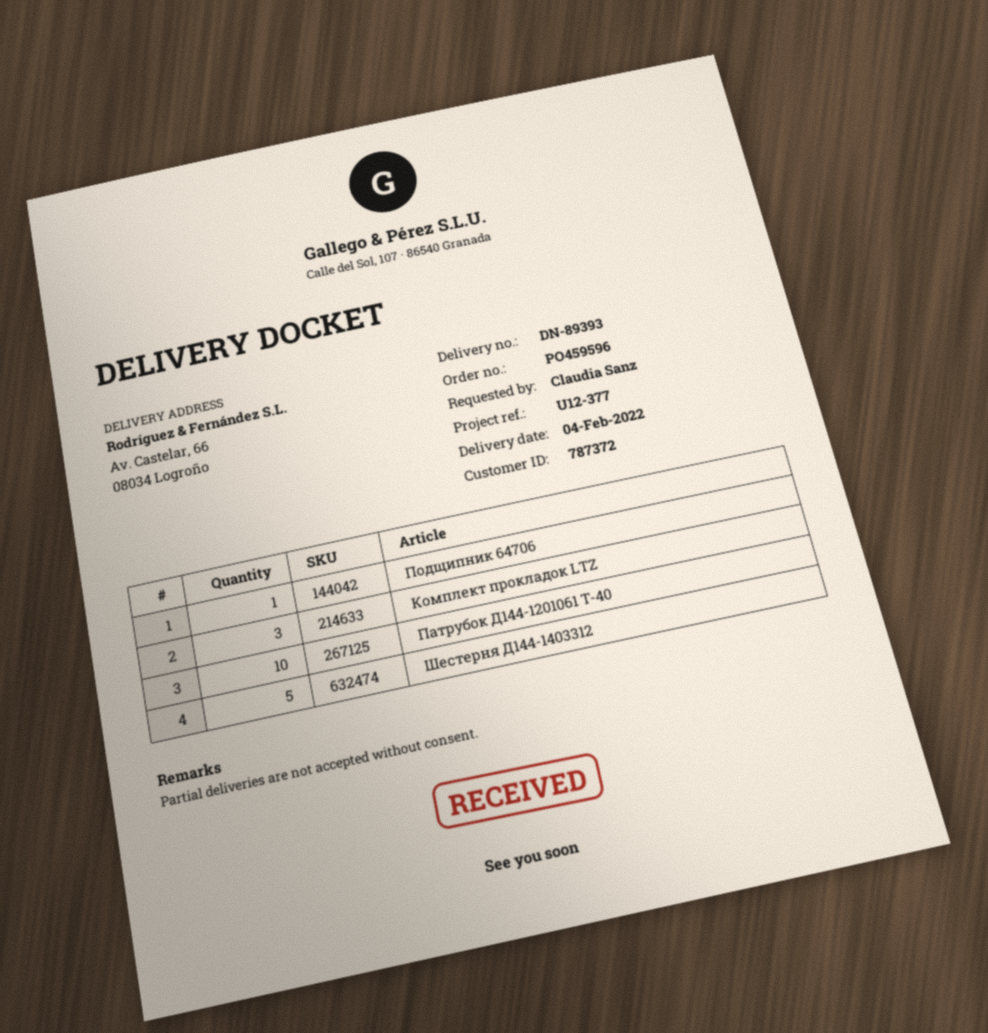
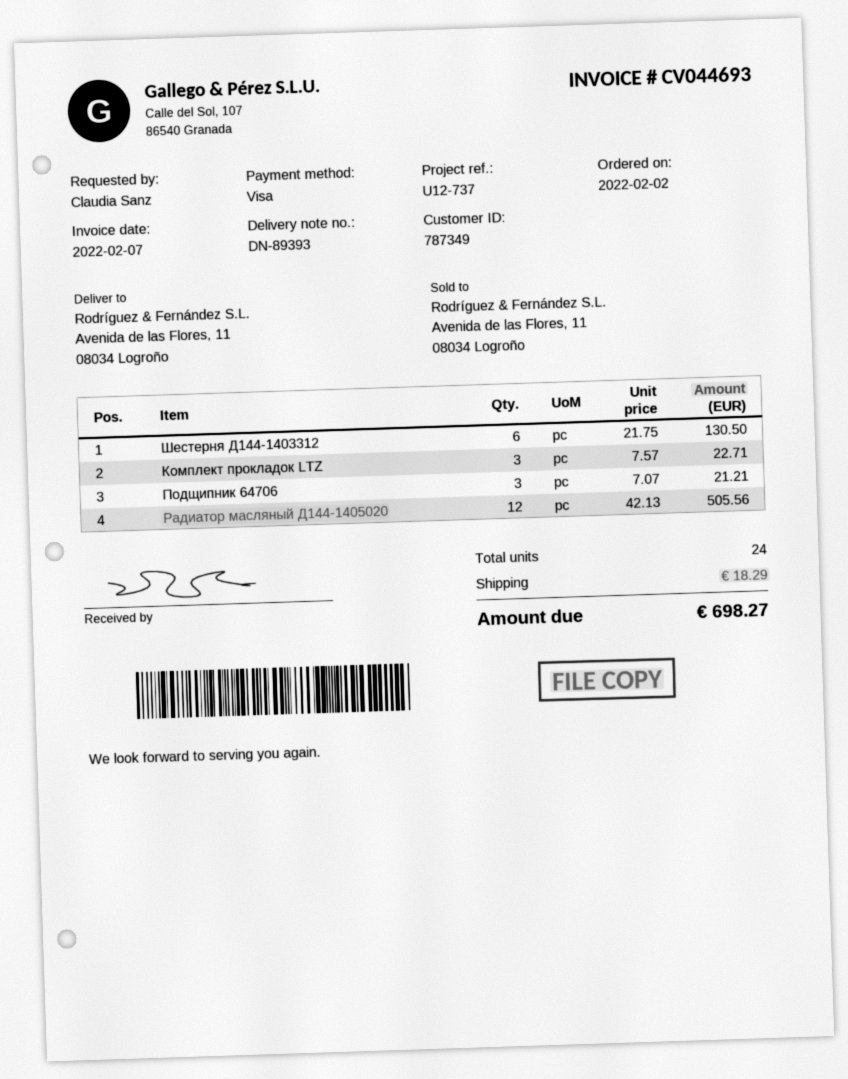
customer number: 787372 -> 787349
reference: U12-377 -> U12-737
ship to: Av. Castelar, 66, 08034 Logroño -> Avenida de las Flores, 11, 08034 Logroño
Подщипник 64706: 1 -> 3
Патрубок Д144-1201061 Т-40: 10 -> none
Шестерня Д144-1403312: 5 -> 6
Радиатор масляный Д144-1405020: none -> 12

